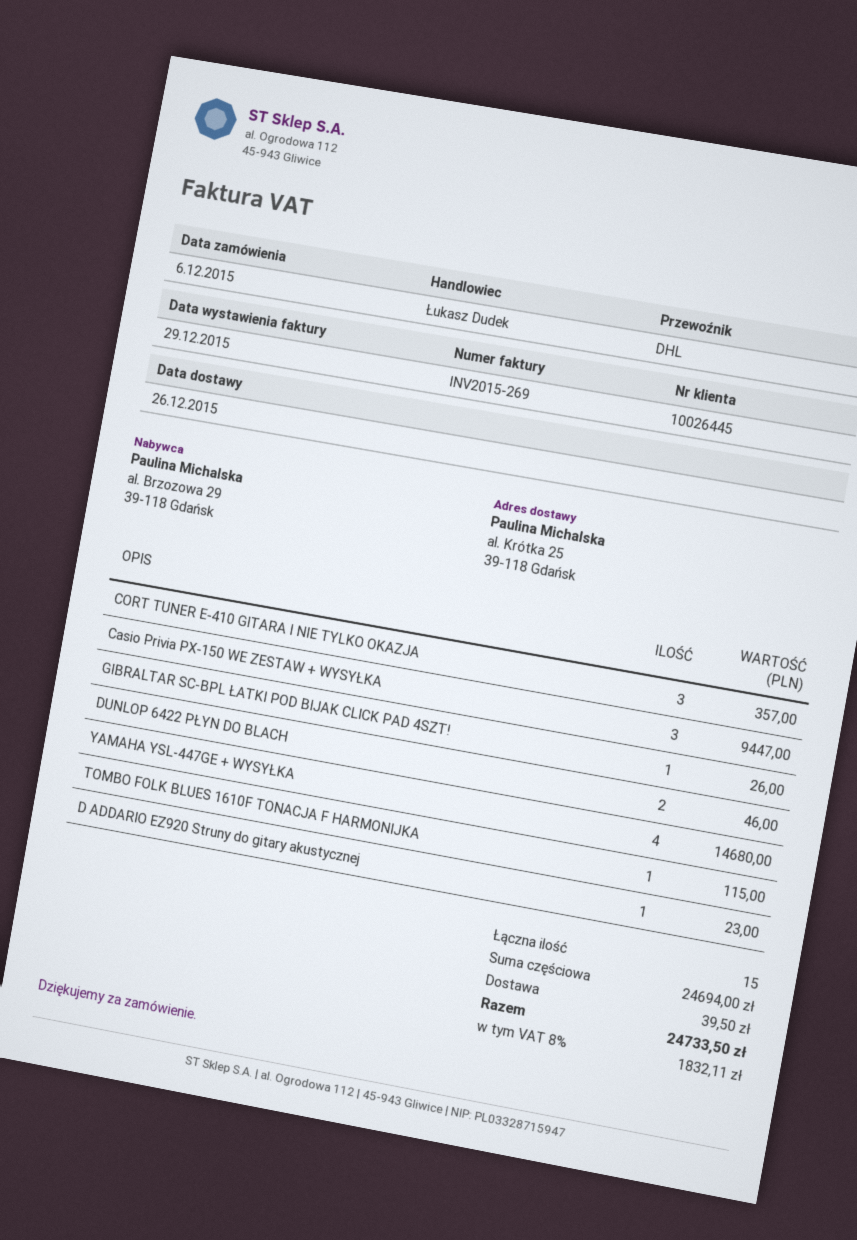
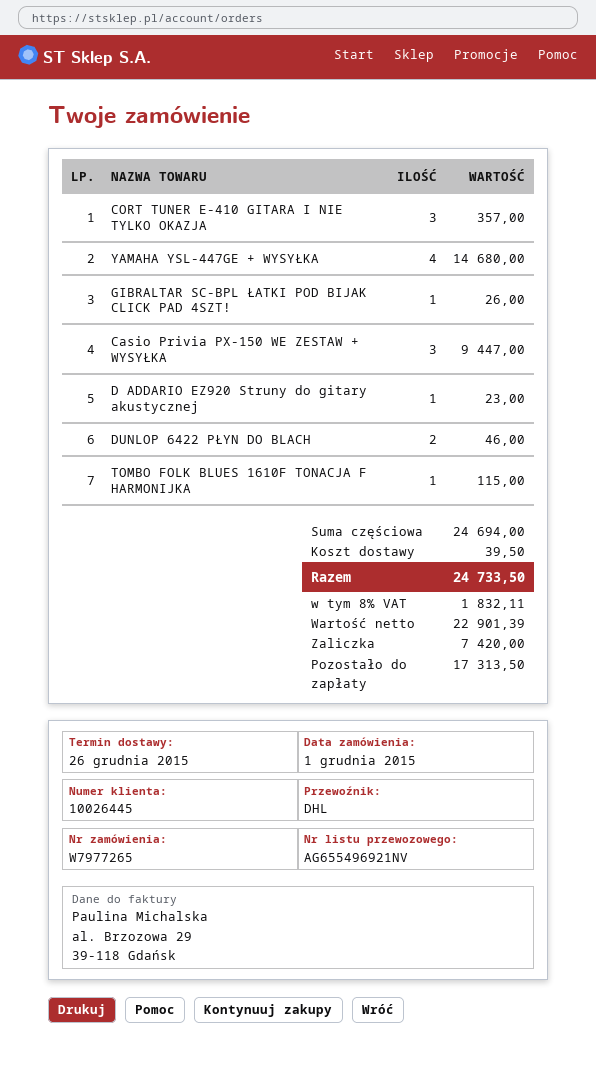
order date: 2015-12-06 -> 2015-12-01

